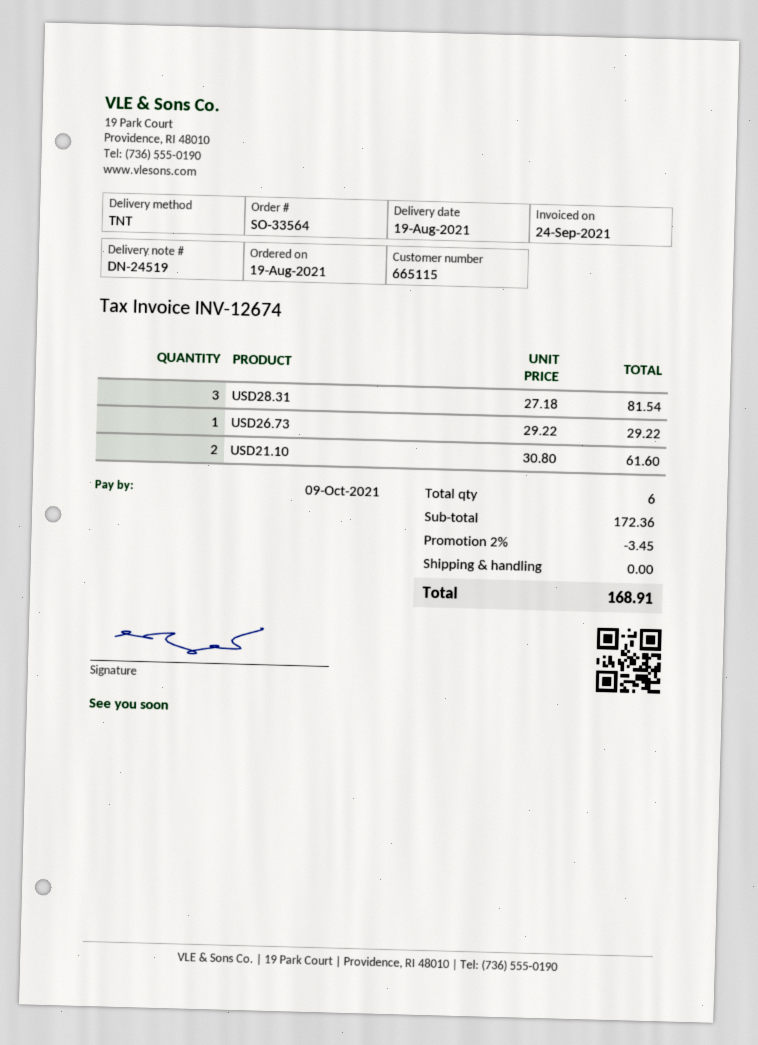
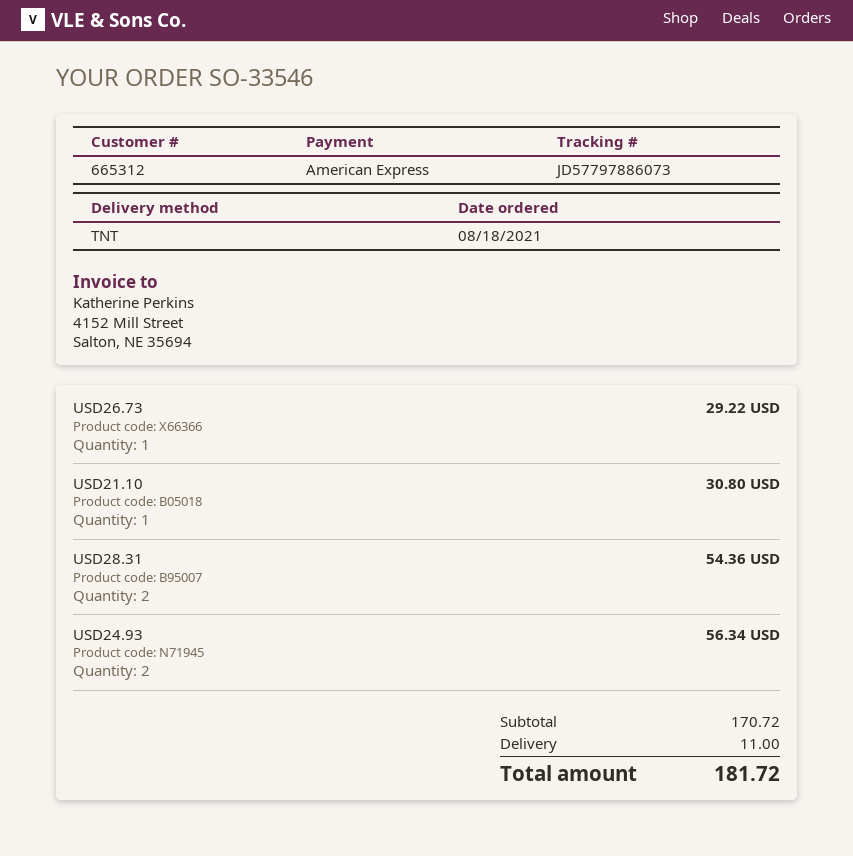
order number: SO-33564 -> SO-33546
order date: 2021-08-19 -> 2021-08-18
customer number: 665115 -> 665312
USD28.31: 3 for 81.54 -> 2 for 54.36
USD21.10: 2 for 61.60 -> 1 for 30.80
USD24.93: none -> 2 for 56.34
subtotal: 172.36 -> 170.72
discount: 2% = 3.45 -> none
shipping: 0.00 -> 11.00
total: 168.91 -> 181.72

